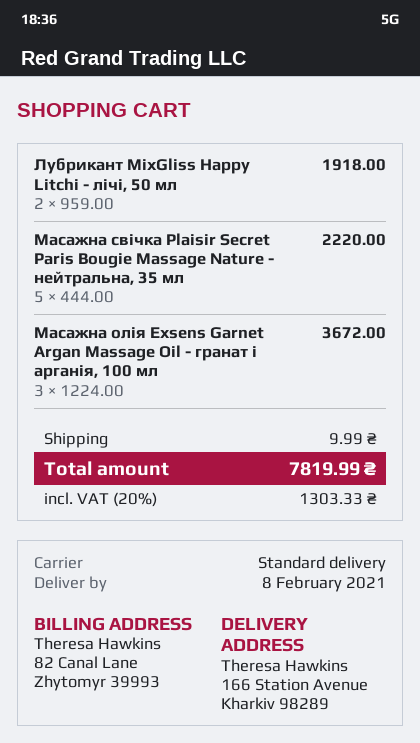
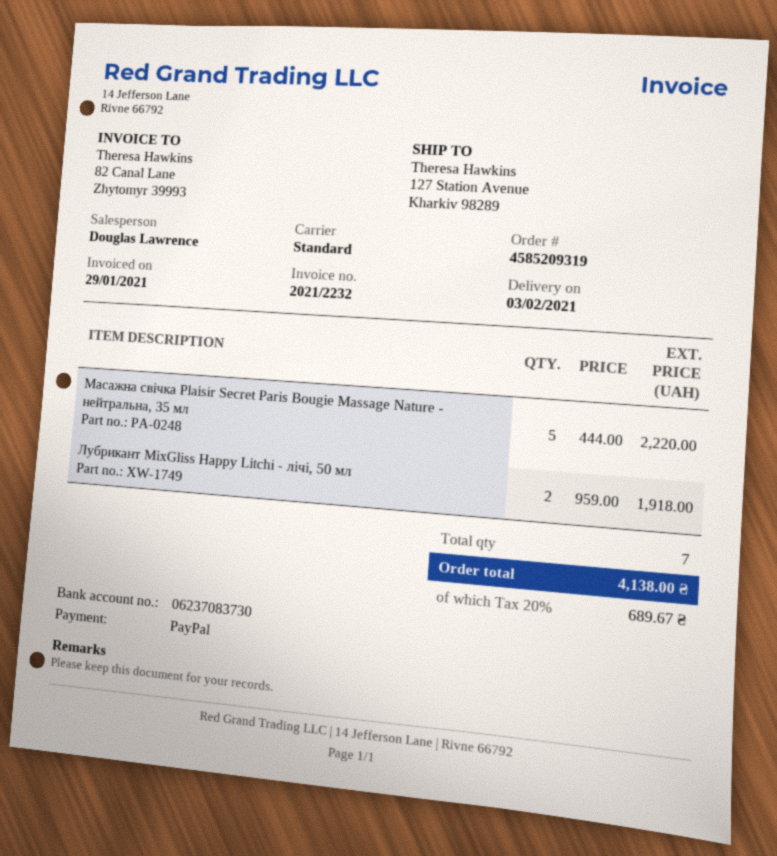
delivery date: 2021-02-08 -> 2021-02-03
ship to: 166 Station Avenue, Kharkiv 98289 -> 127 Station Avenue, Kharkiv 98289
Масажна олія Exsens Garnet Argan Massage Oil - гранат і арганія, 100 мл: 3 x 1224.00 = 3672.00 -> none
shipping: 9.99 -> none
tax: 20% = 1303.33 -> 20% = 689.67
total: 7819.99 -> 4138.00

